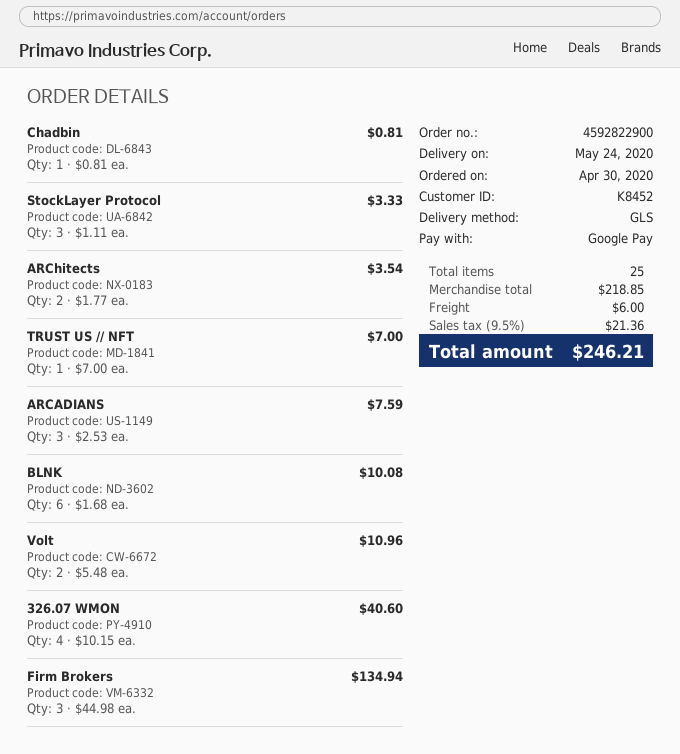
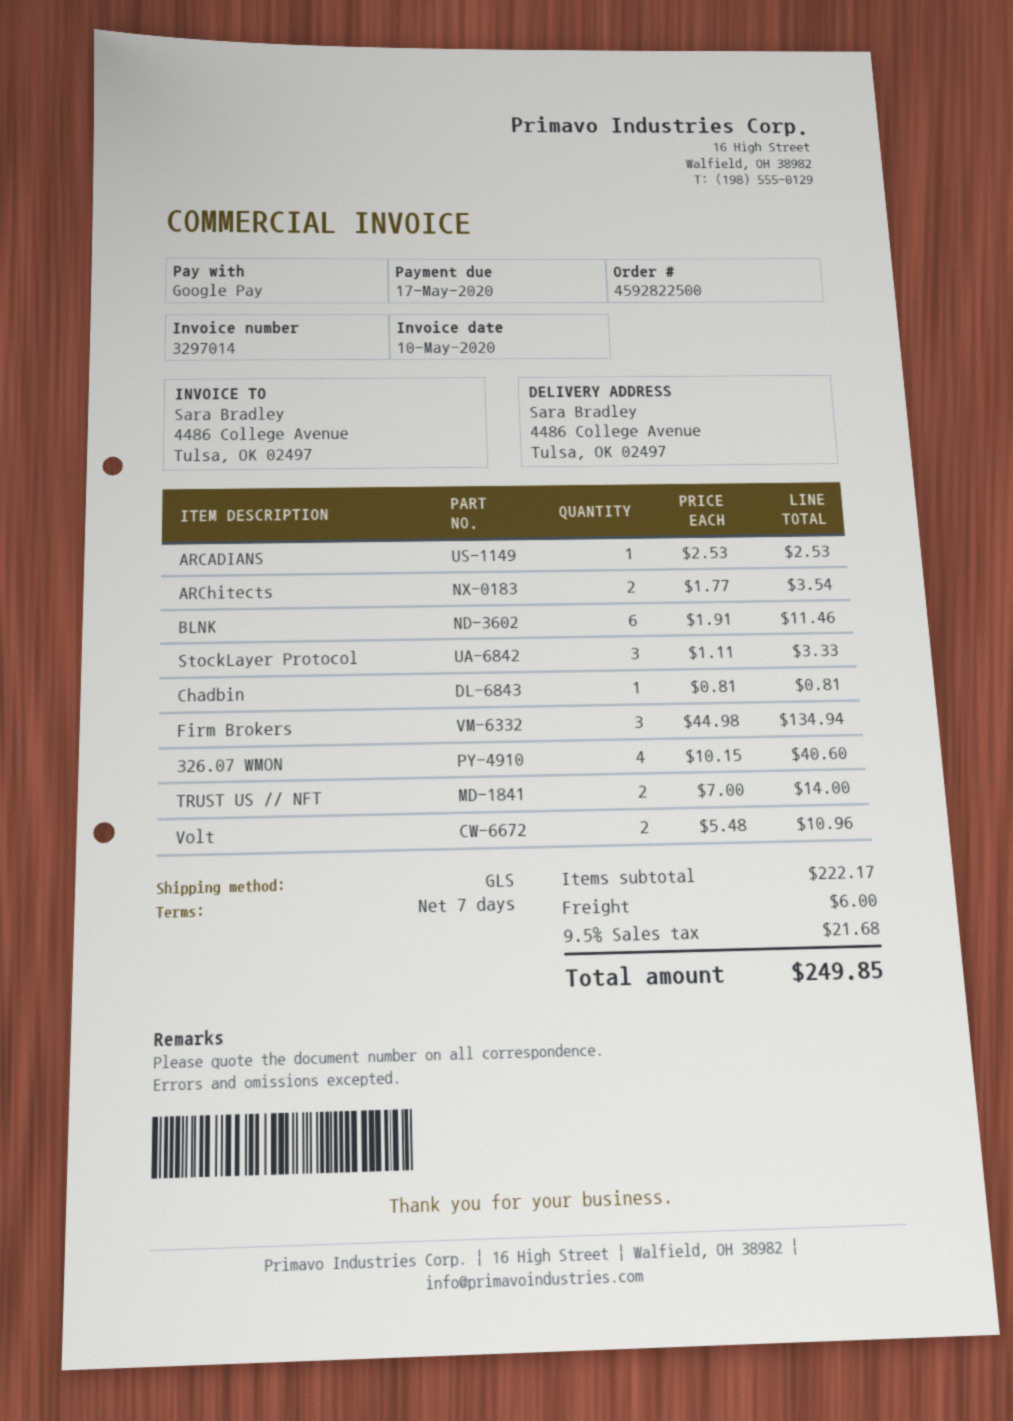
order number: 4592822900 -> 4592822500
TRUST US // NFT: 1 x 7.00 = 7.00 -> 2 x 7.00 = 14.00
ARCADIANS: 3 x 2.53 = 7.59 -> 1 x 2.53 = 2.53
BLNK: 6 x 1.68 = 10.08 -> 6 x 1.91 = 11.46
subtotal: 218.85 -> 222.17
tax: 9.5% = 21.36 -> 9.5% = 21.68
total: 246.21 -> 249.85

